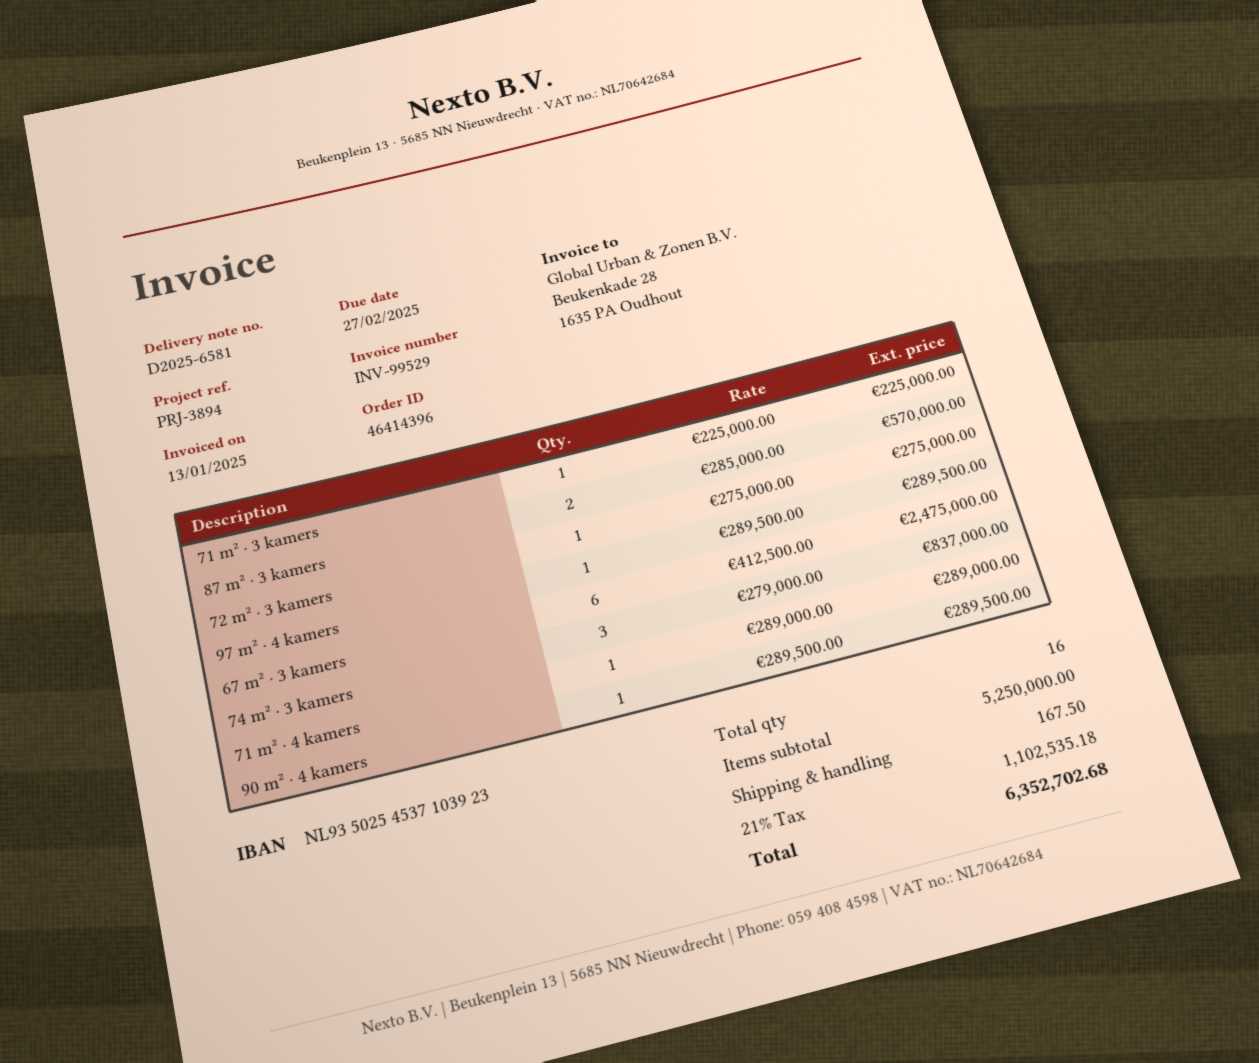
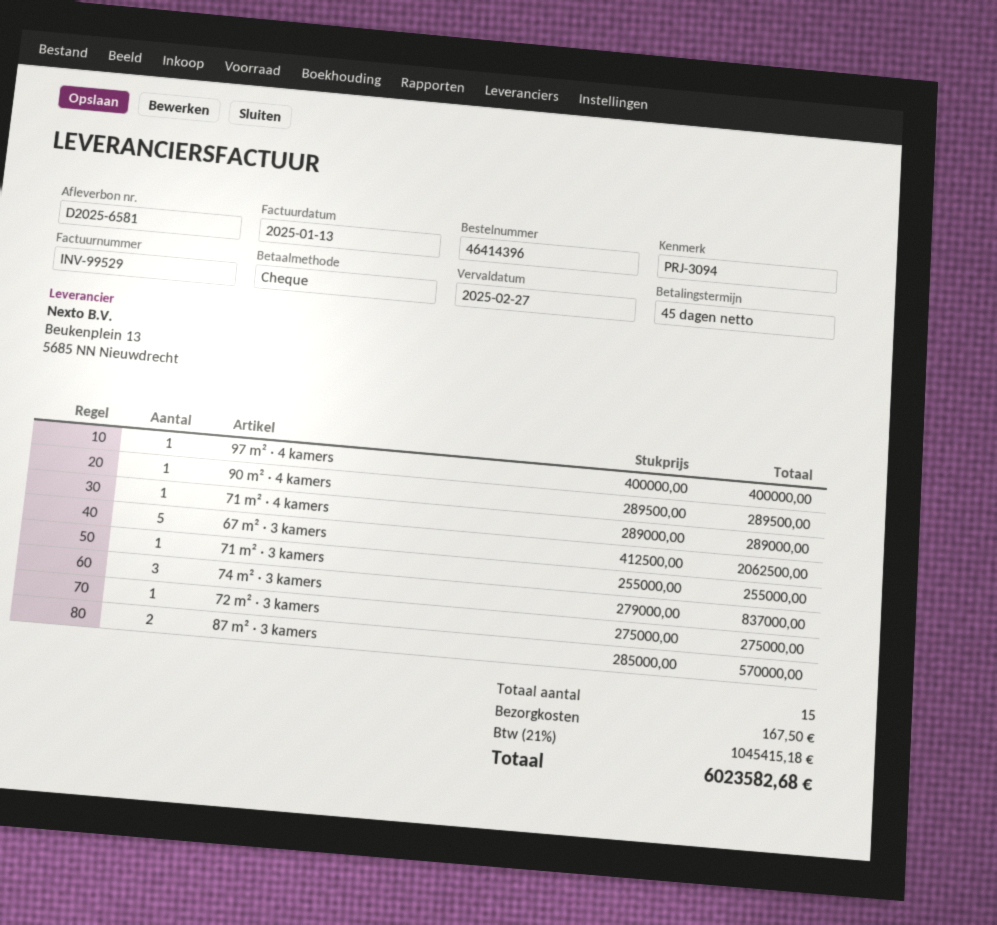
reference: PRJ-3894 -> PRJ-3094
71 m² · 3 kamers: 1 x 225000.00 = 225000.00 -> 1 x 255000.00 = 255000.00
97 m² · 4 kamers: 1 x 289500.00 = 289500.00 -> 1 x 400000.00 = 400000.00
67 m² · 3 kamers: 6 x 412500.00 = 2475000.00 -> 5 x 412500.00 = 2062500.00
total quantity: 16 -> 15
tax: 21% = 1102535.18 -> 21% = 1045415.18
total: 6352702.68 -> 6023582.68

